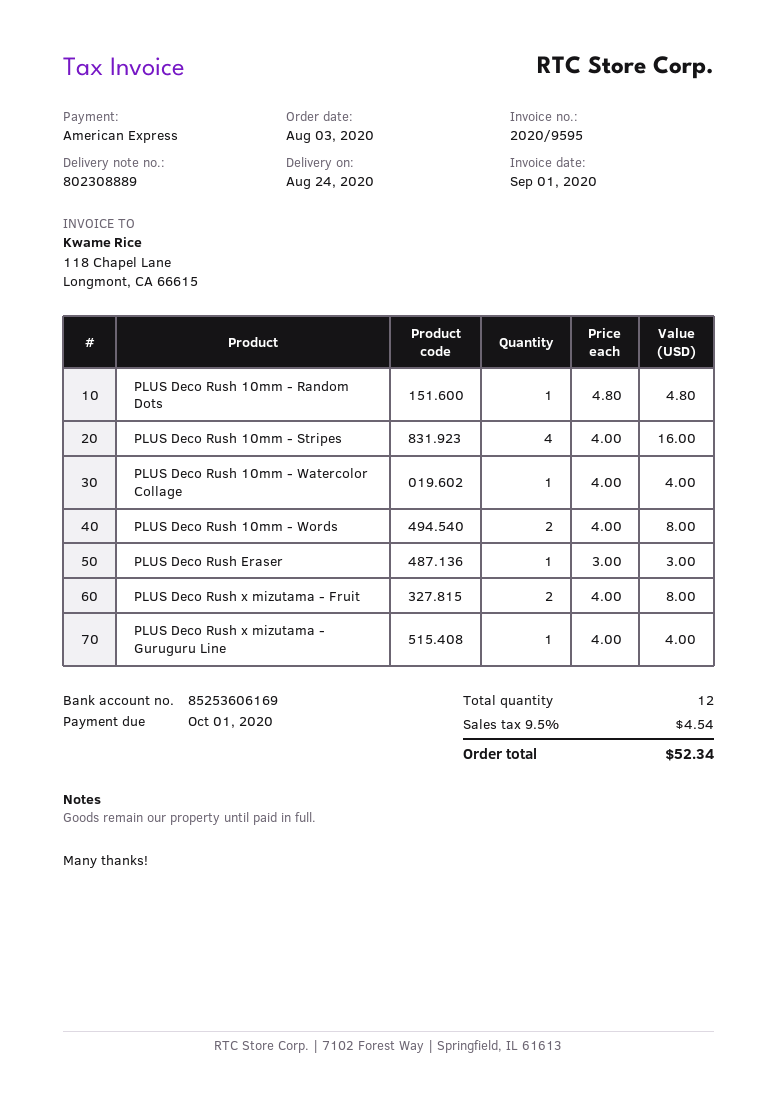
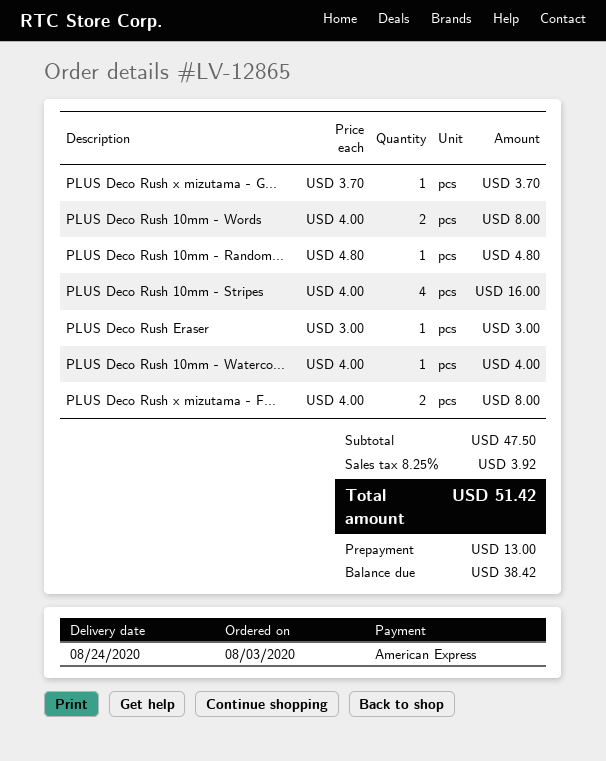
PLUS Deco Rush x mizutama - Guruguru Line: 1 x 4.00 = 4.00 -> 1 x 3.70 = 3.70
tax: 9.5% = 4.54 -> 8.25% = 3.92
total: 52.34 -> 51.42

